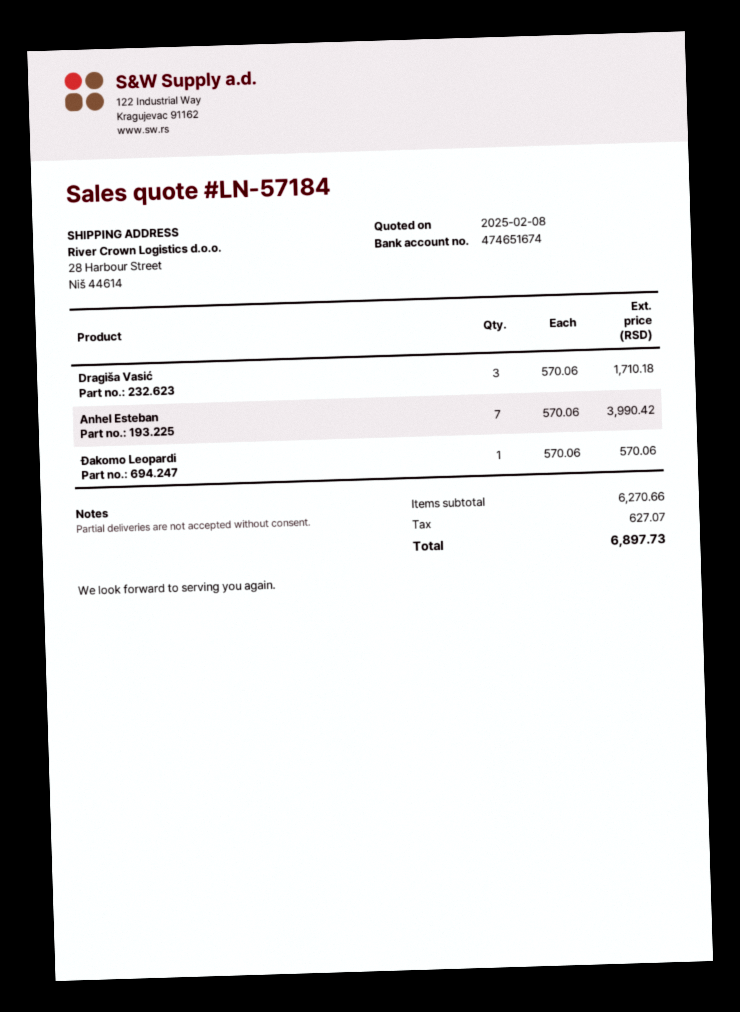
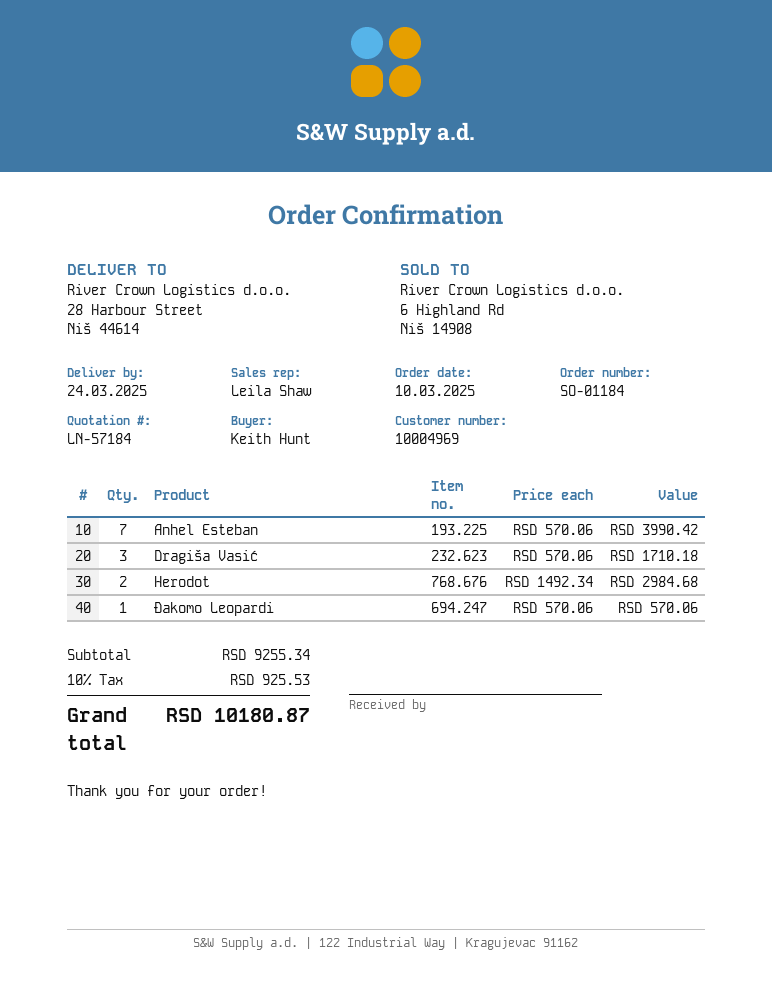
Herodot: none -> 2 x 1492.34 = 2984.68
subtotal: 6270.66 -> 9255.34
tax: 627.07 -> 925.53
total: 6897.73 -> 10180.87

